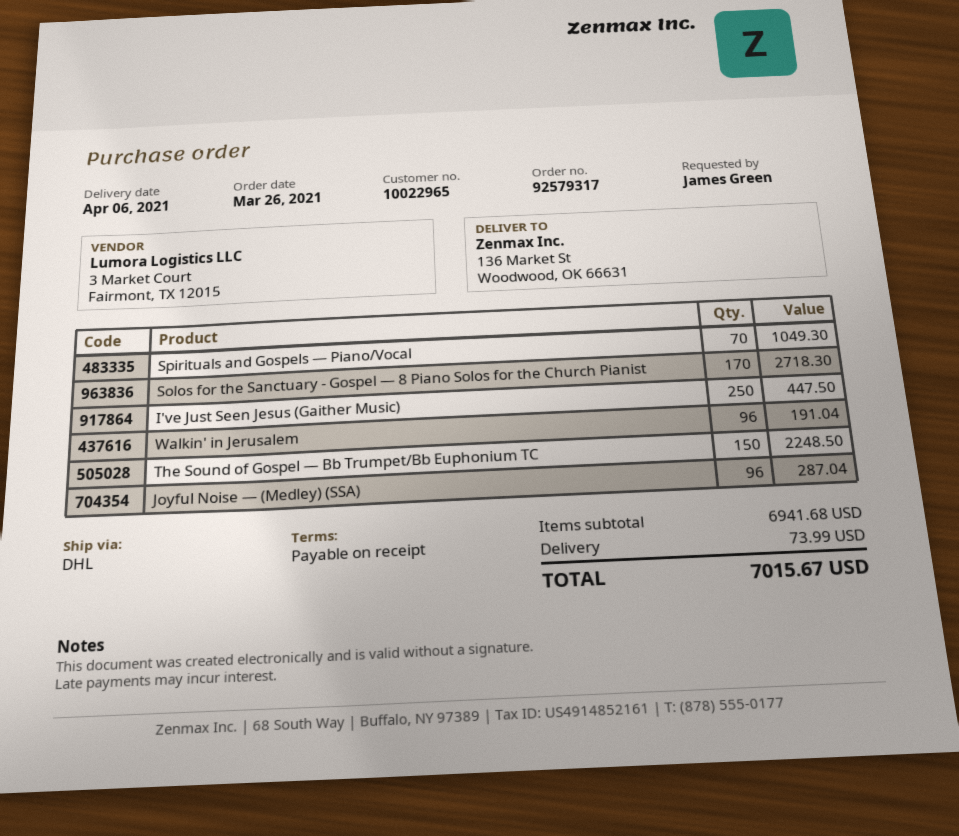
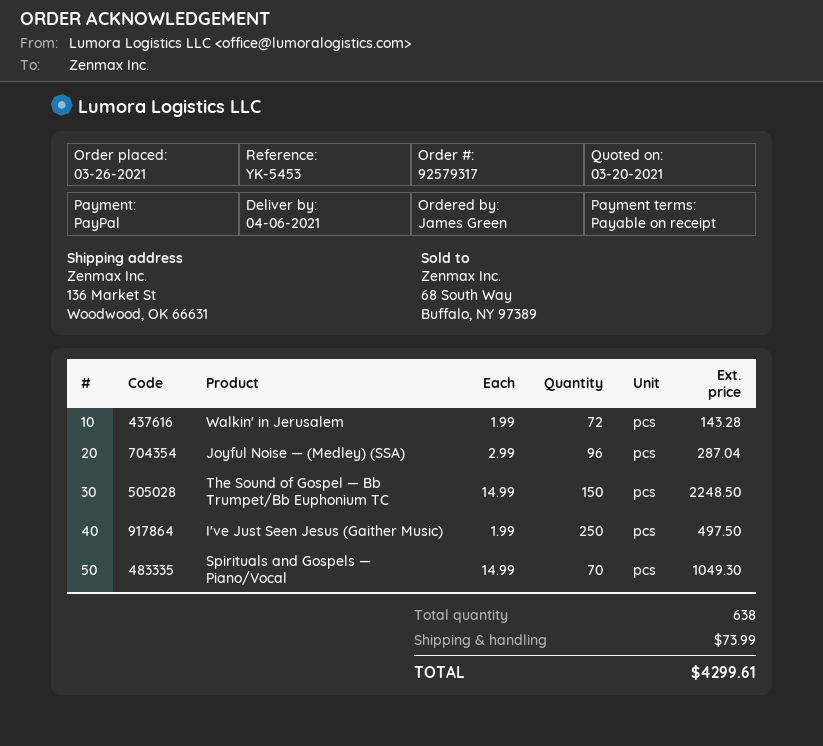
Solos for the Sanctuary - Gospel — 8 Piano Solos for the Church Pianist: 170 for 2718.30 -> none
I've Just Seen Jesus (Gaither Music): 250 for 447.50 -> 250 for 497.50
Walkin' in Jerusalem: 96 for 191.04 -> 72 for 143.28
total: 7015.67 -> 4299.61

